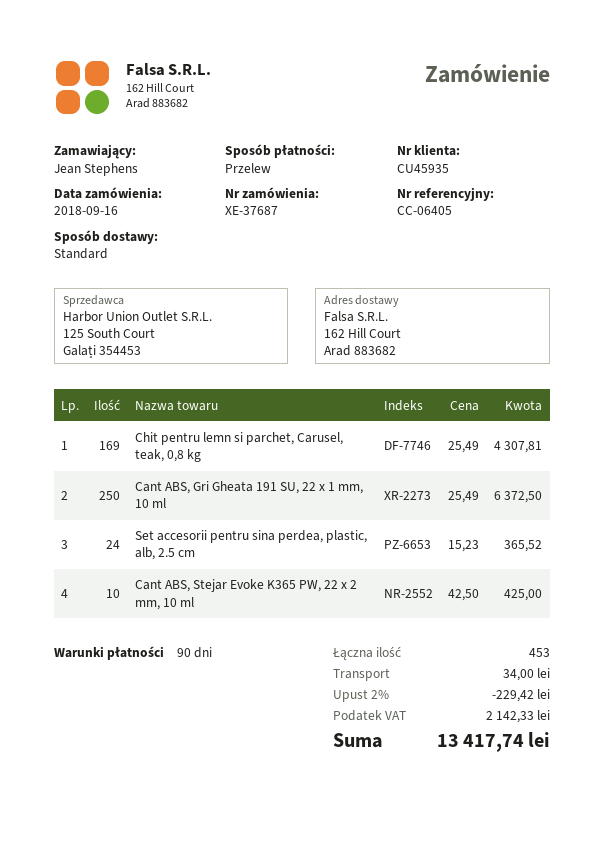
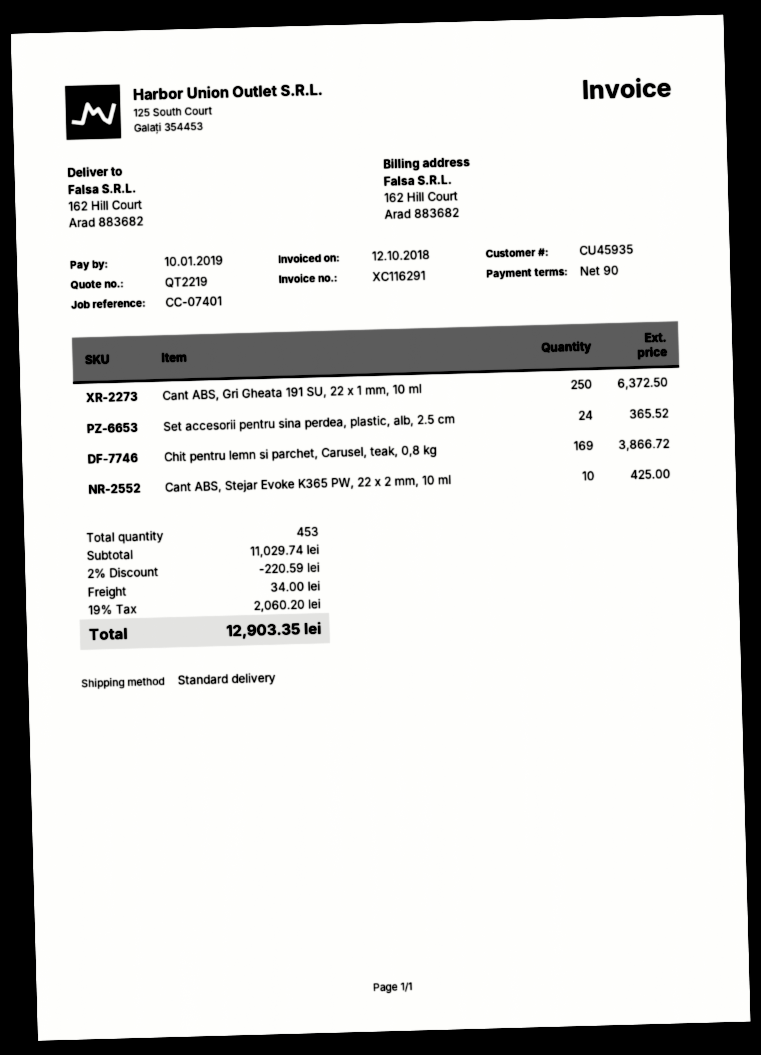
reference: CC-06405 -> CC-07401
Chit pentru lemn si parchet, Carusel, teak, 0,8 kg: 169 for 4307.81 -> 169 for 3866.72
discount: 2% = 229.42 -> 2% = 220.59
tax: 2142.33 -> 2060.20
total: 13417.74 -> 12903.35

